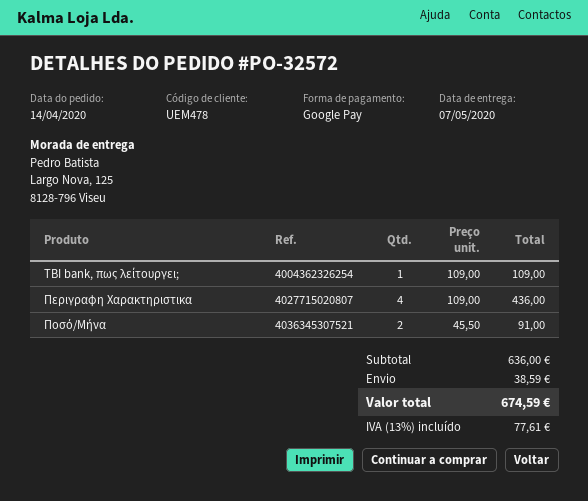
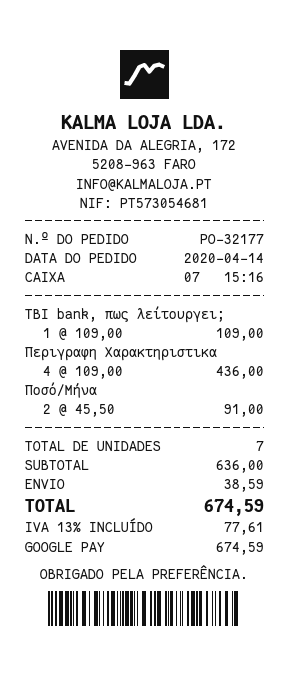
order number: PO-32572 -> PO-32177

